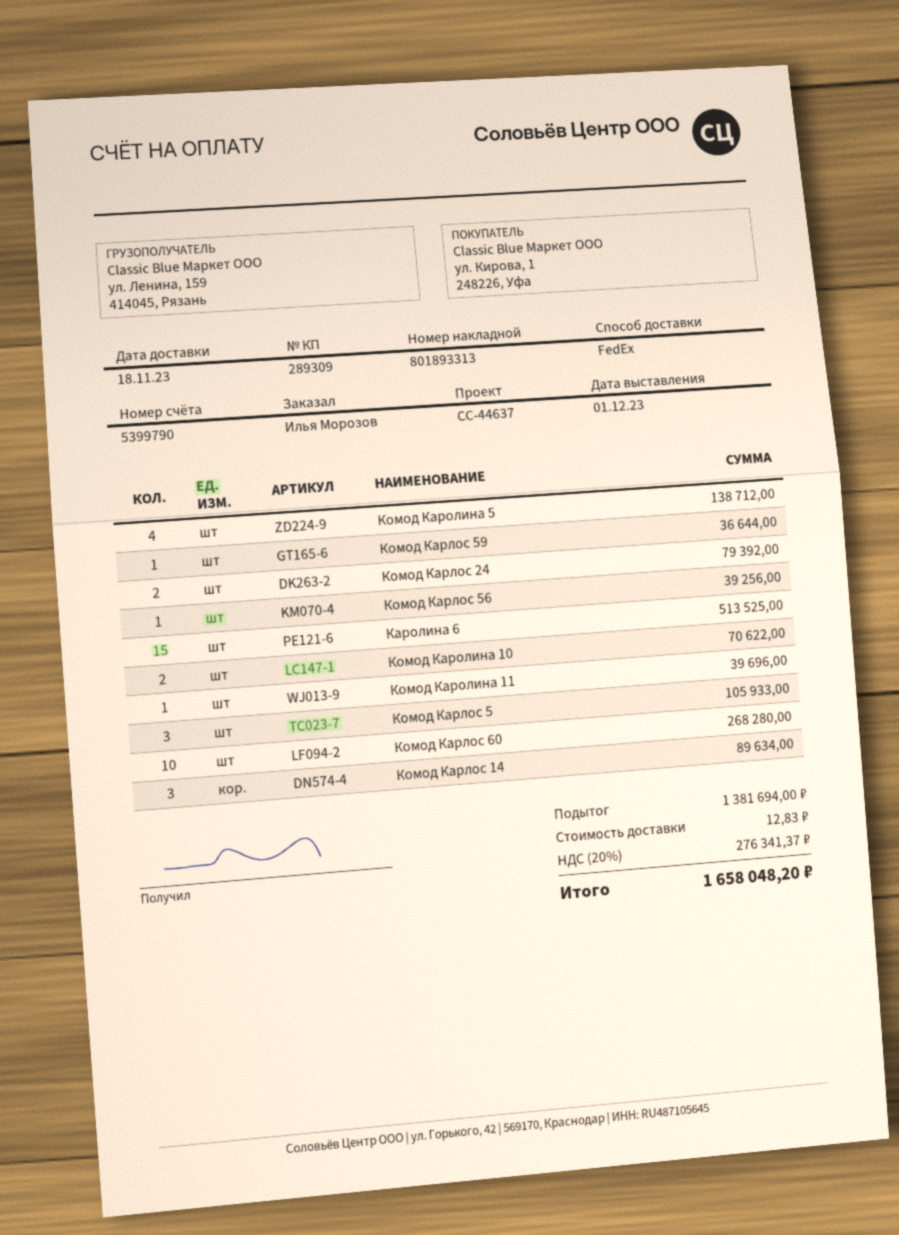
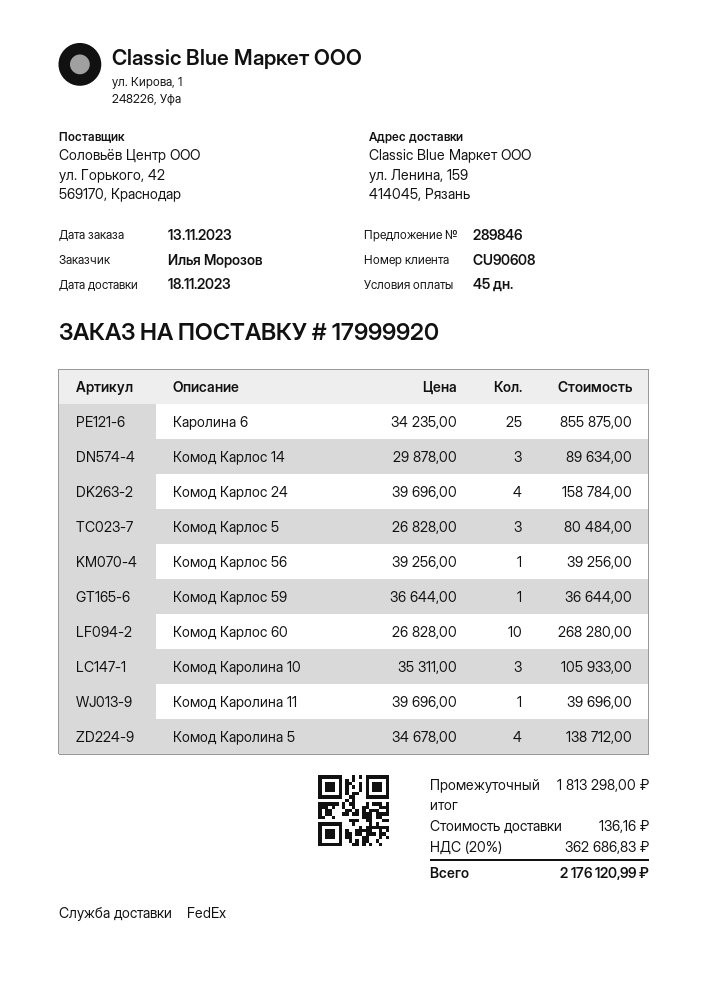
quote number: 289309 -> 289846
Комод Карлос 24: 2 for 79392.00 -> 4 for 158784.00
Каролина 6: 15 for 513525.00 -> 25 for 855875.00
Комод Каролина 10: 2 for 70622.00 -> 3 for 105933.00
Комод Карлос 5: 3 for 105933.00 -> 3 for 80484.00
subtotal: 1381694.00 -> 1813298.00
shipping: 12.83 -> 136.16
tax: 20% = 276341.37 -> 20% = 362686.83
total: 1658048.20 -> 2176120.99

